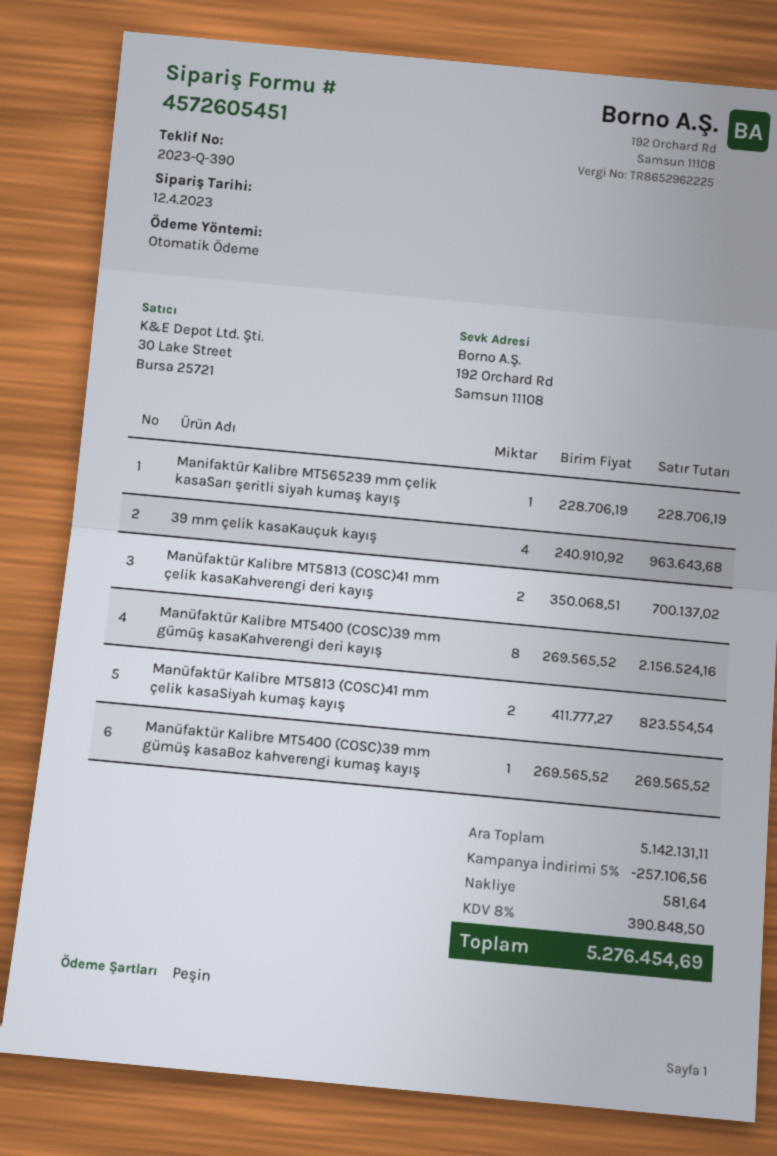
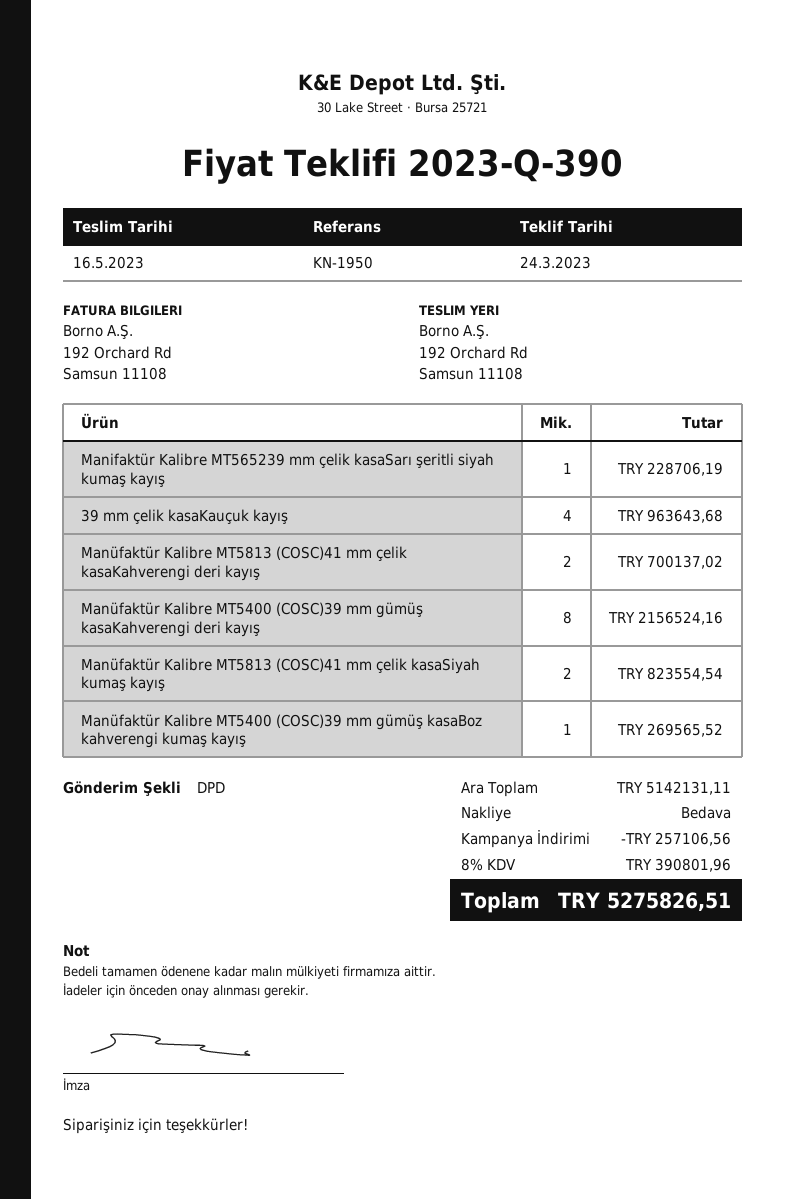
shipping: 581.64 -> 0.00
tax: 8% = 390848.50 -> 8% = 390801.96
total: 5276454.69 -> 5275826.51

